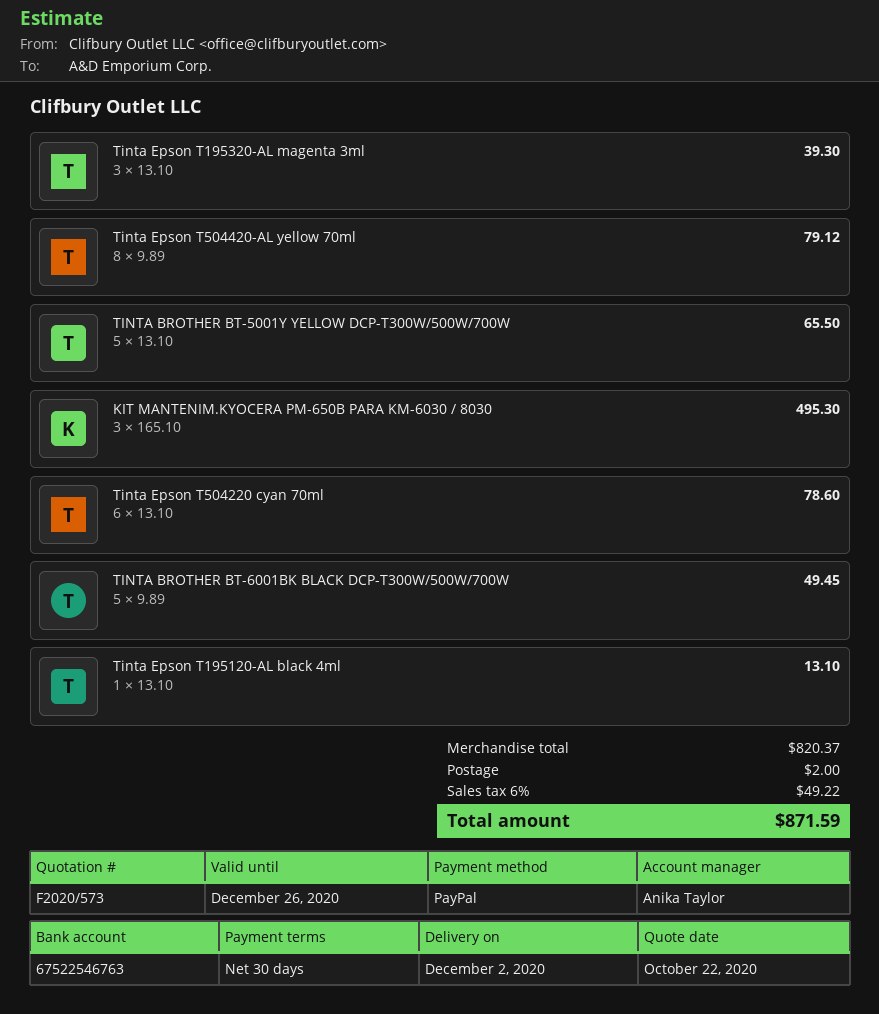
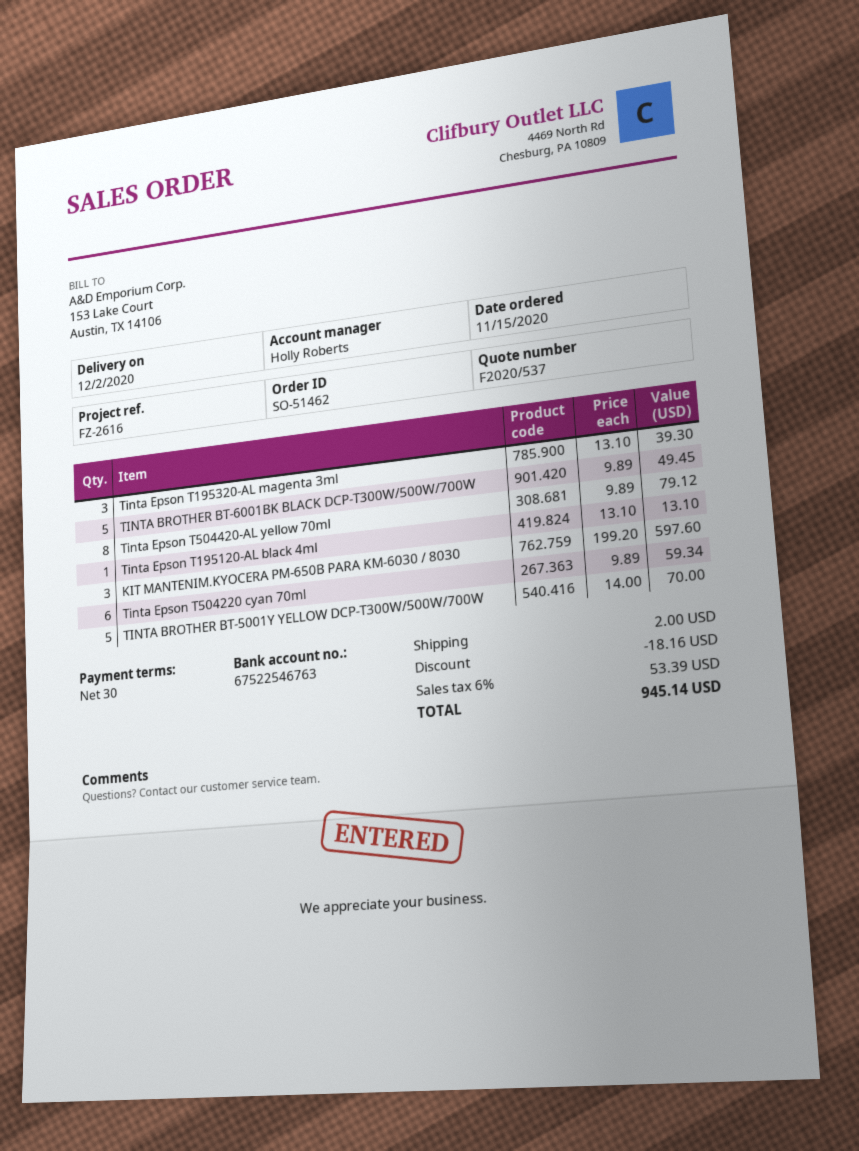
quote number: F2020/573 -> F2020/537
sales rep: Anika Taylor -> Holly Roberts
TINTA BROTHER BT-5001Y YELLOW DCP-T300W/500W/700W: 5 x 13.10 = 65.50 -> 5 x 14.00 = 70.00
KIT MANTENIM.KYOCERA PM-650B PARA KM-6030 / 8030: 3 x 165.10 = 495.30 -> 3 x 199.20 = 597.60
Tinta Epson T504220 cyan 70ml: 6 x 13.10 = 78.60 -> 6 x 9.89 = 59.34
discount: none -> 18.16
tax: 6% = 49.22 -> 6% = 53.39
total: 871.59 -> 945.14

